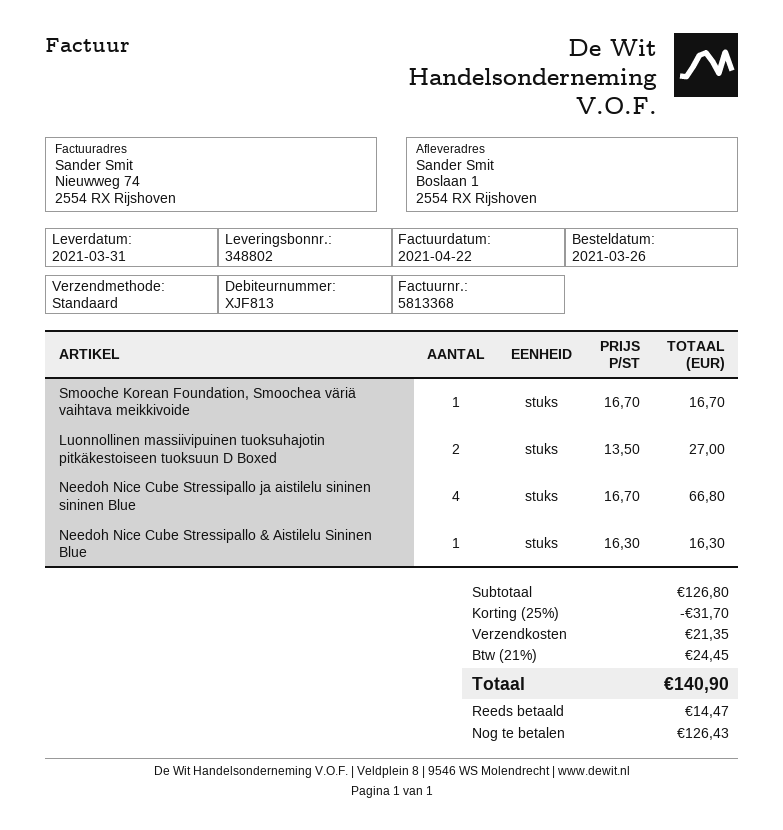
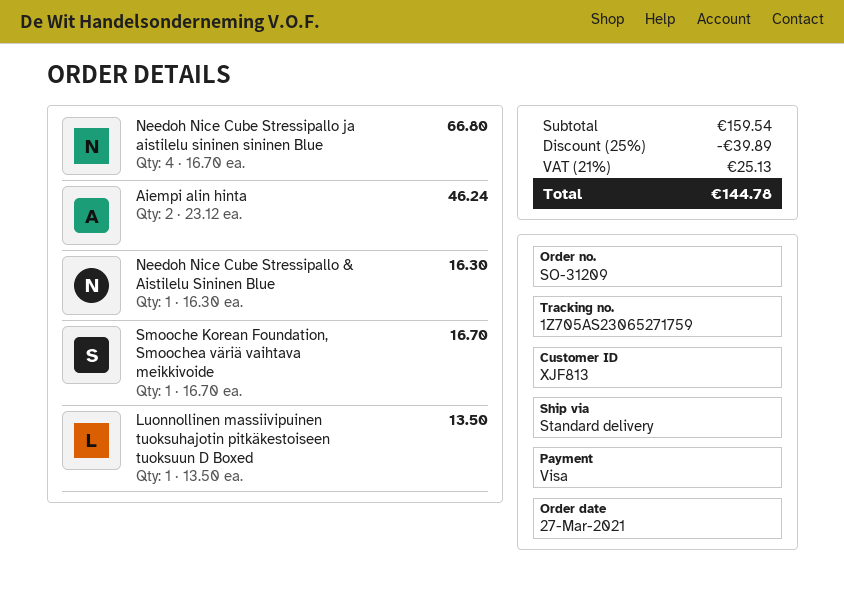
order date: 2021-03-26 -> 2021-03-27
Luonnollinen massiivipuinen tuoksuhajotin pitkäkestoiseen tuoksuun D Boxed: 2 x 13.50 = 27.00 -> 1 x 13.50 = 13.50
Aiempi alin hinta: none -> 2 x 23.12 = 46.24
subtotal: 126.80 -> 159.54
discount: 25% = 31.70 -> 25% = 39.89
shipping: 21.35 -> none
tax: 21% = 24.45 -> 21% = 25.13
total: 140.90 -> 144.78

